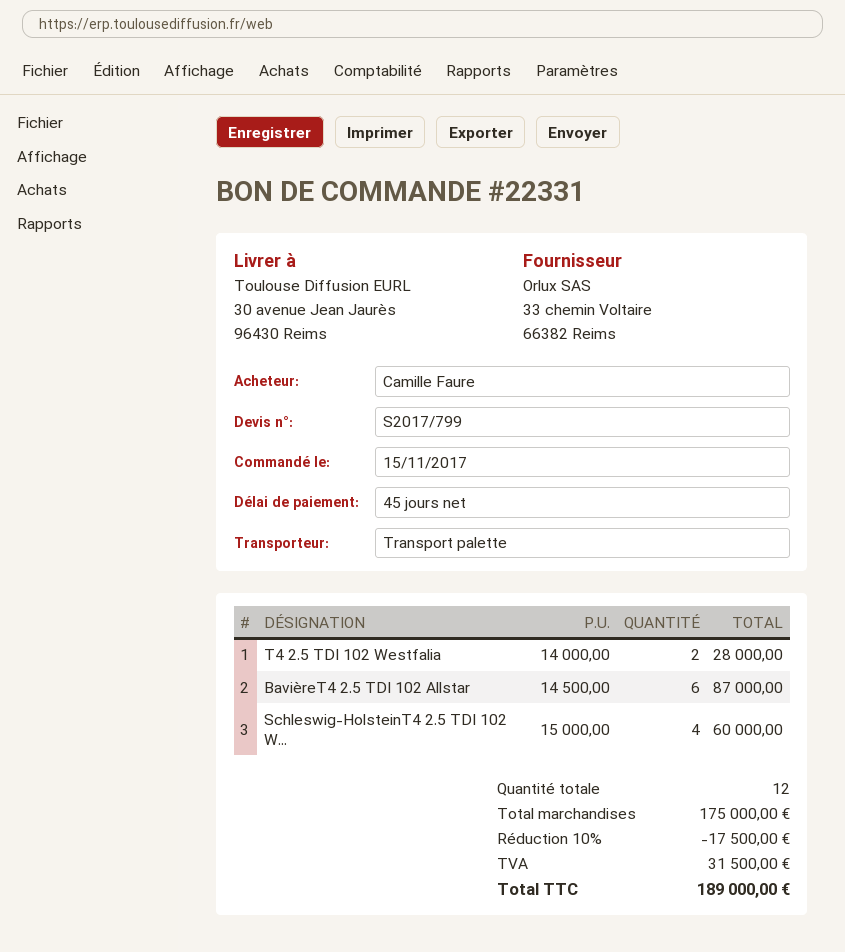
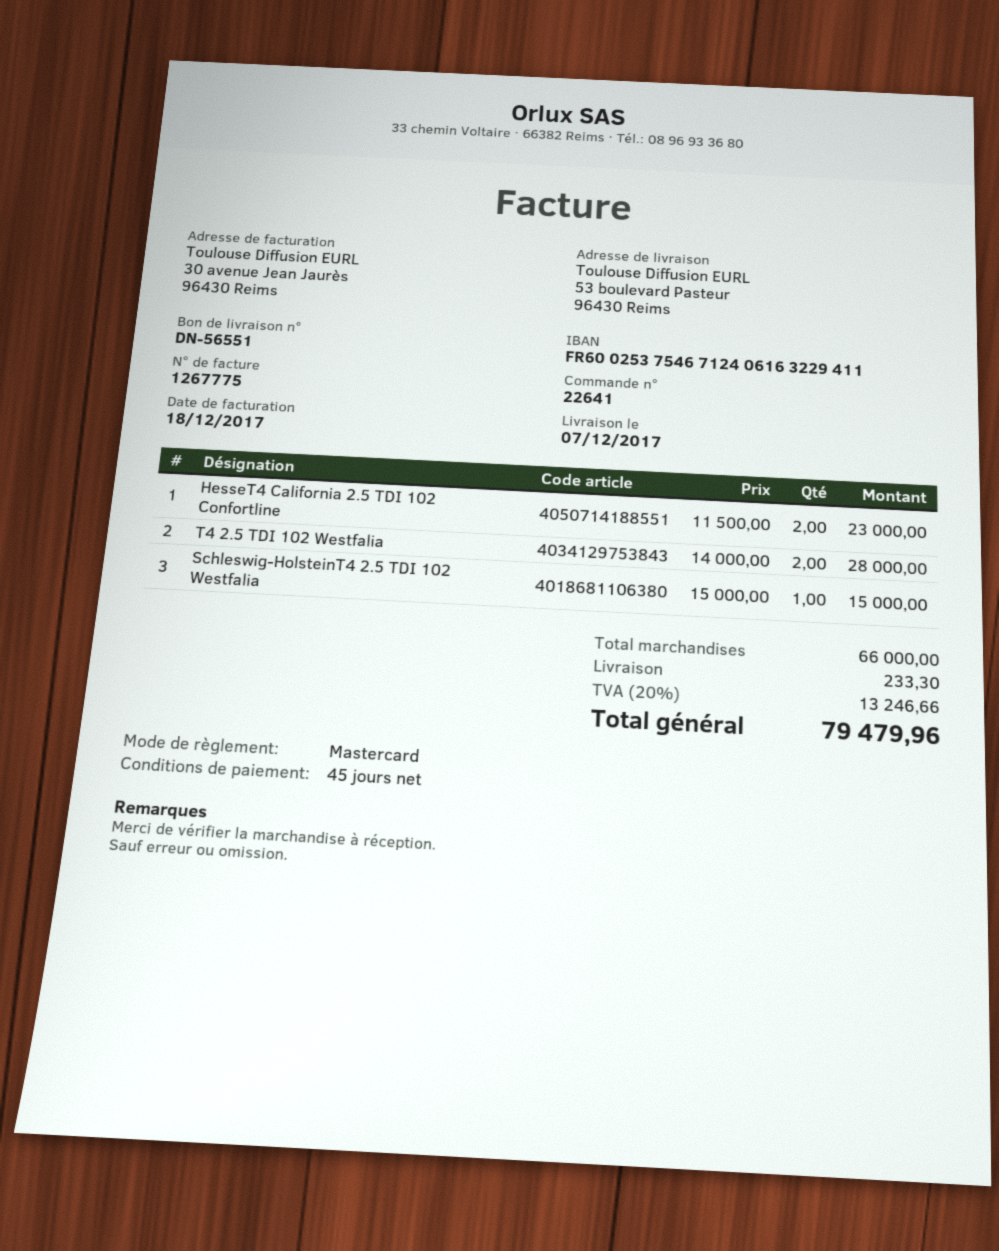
order number: 22331 -> 22641
ship to: 30 avenue Jean Jaurès, 96430 Reims -> 53 boulevard Pasteur, 96430 Reims
BavièreT4 2.5 TDI 102 Allstar: 6 x 14500.00 = 87000.00 -> none
Schleswig-HolsteinT4 2.5 TDI 102 W...: 4 x 15000.00 = 60000.00 -> 1 x 15000.00 = 15000.00
HesseT4 California 2.5 TDI 102 Confortline: none -> 2 x 11500.00 = 23000.00
subtotal: 175000.00 -> 66000.00
discount: 10% = 17500.00 -> none
shipping: none -> 233.30
tax: 31500.00 -> 13246.66
total: 189000.00 -> 79479.96

